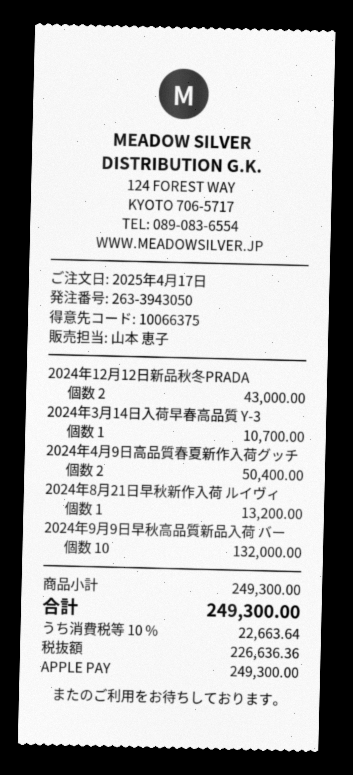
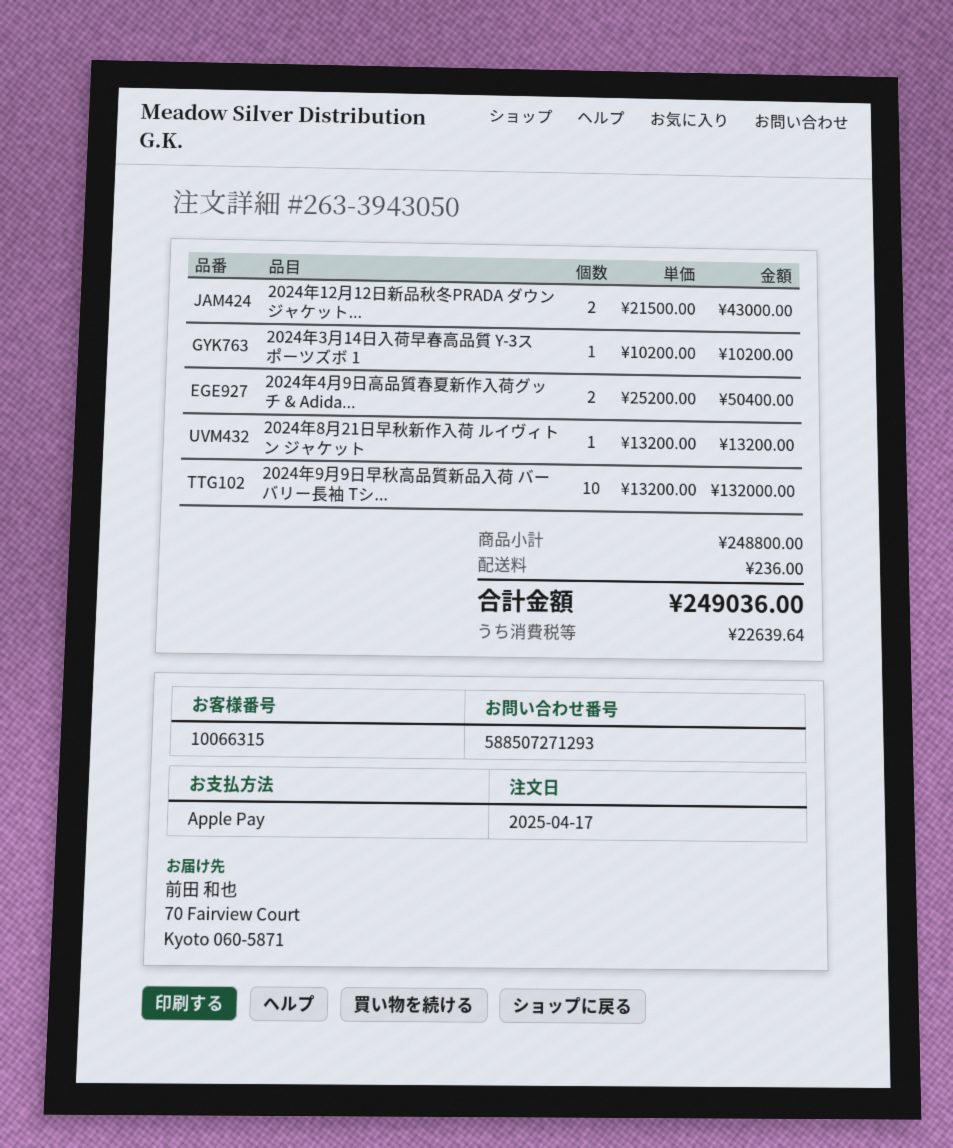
customer number: 10066375 -> 10066315
2024年3月14日入荷早春高品質 Y-3: 1 for 10700.00 -> 1 for 10200.00
subtotal: 249300.00 -> 248800.00
shipping: none -> 236.00
tax: 22663.64 -> 22639.64
total: 249300.00 -> 249036.00

